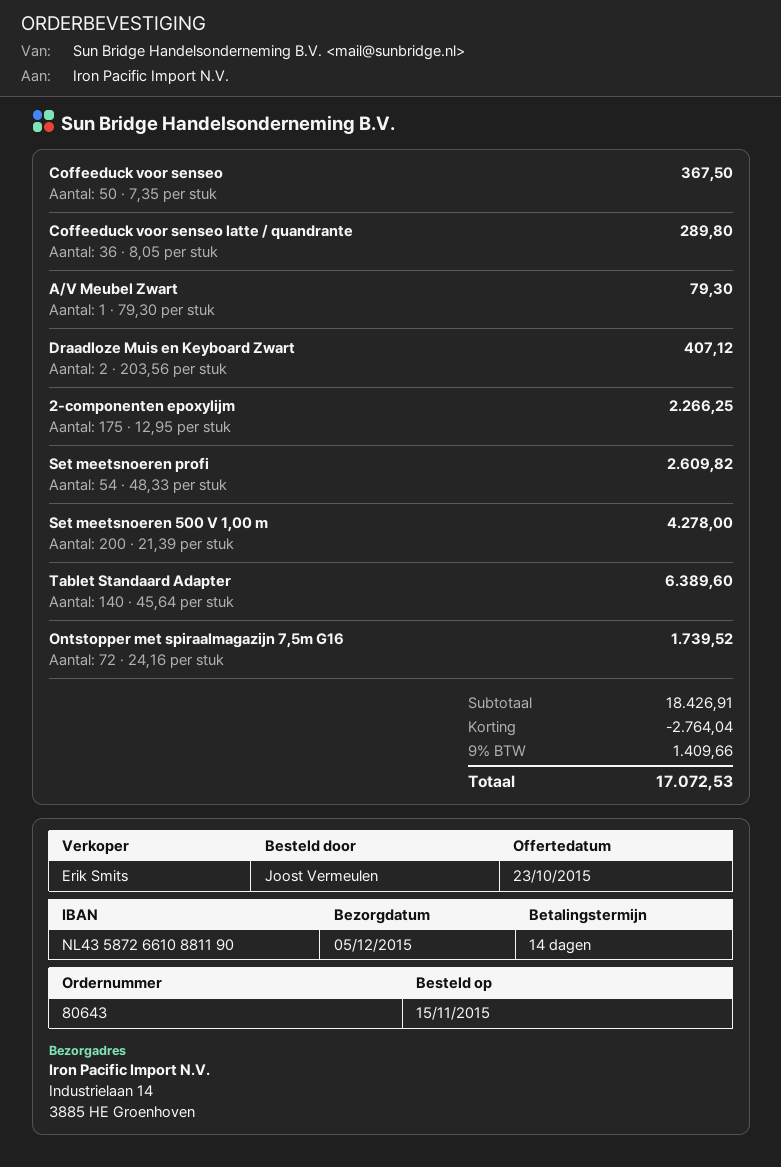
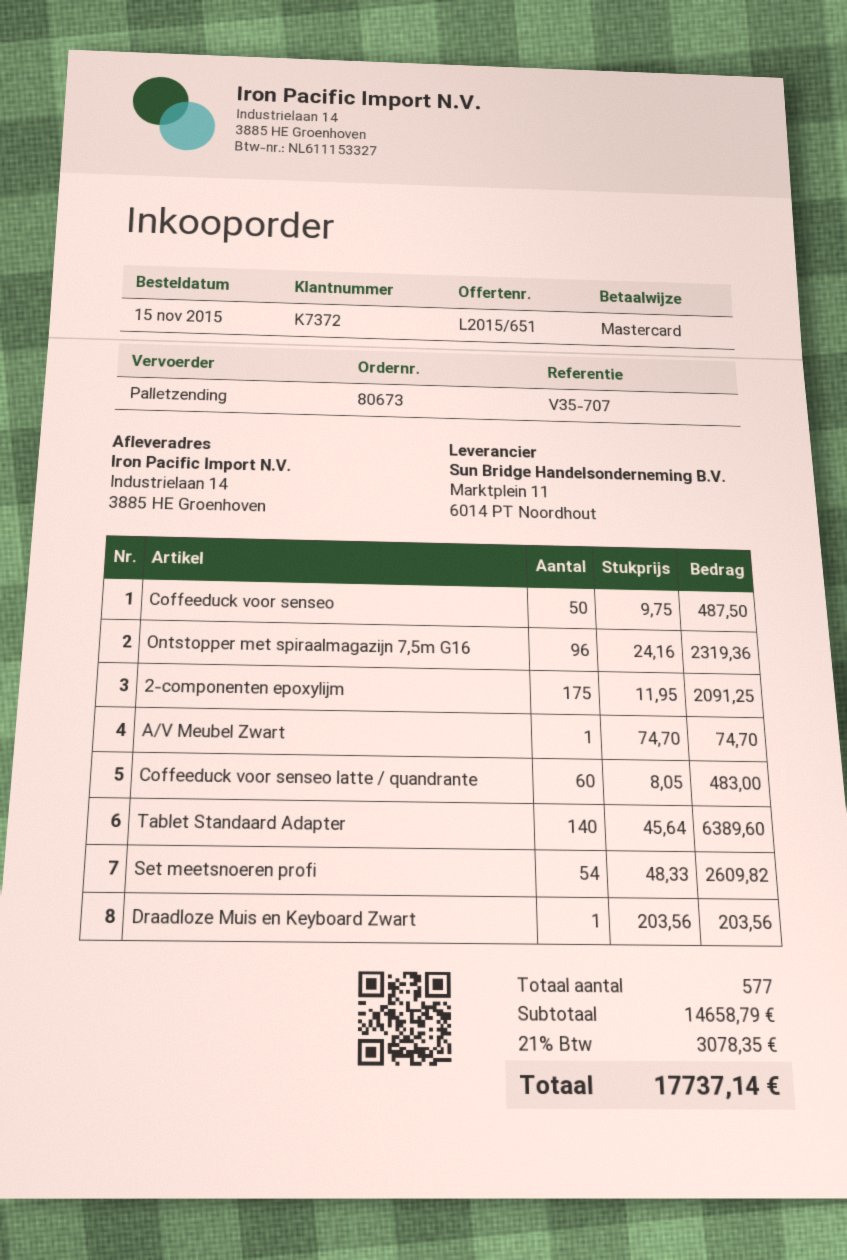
order number: 80643 -> 80673
Coffeeduck voor senseo: 50 x 7.35 = 367.50 -> 50 x 9.75 = 487.50
Coffeeduck voor senseo latte / quandrante: 36 x 8.05 = 289.80 -> 60 x 8.05 = 483.00
A/V Meubel Zwart: 1 x 79.30 = 79.30 -> 1 x 74.70 = 74.70
Draadloze Muis en Keyboard Zwart: 2 x 203.56 = 407.12 -> 1 x 203.56 = 203.56
2-componenten epoxylijm: 175 x 12.95 = 2266.25 -> 175 x 11.95 = 2091.25
Set meetsnoeren 500 V 1,00 m: 200 x 21.39 = 4278.00 -> none
Ontstopper met spiraalmagazijn 7,5m G16: 72 x 24.16 = 1739.52 -> 96 x 24.16 = 2319.36
subtotal: 18426.91 -> 14658.79
discount: 2764.04 -> none
tax: 9% = 1409.66 -> 21% = 3078.35
total: 17072.53 -> 17737.14

